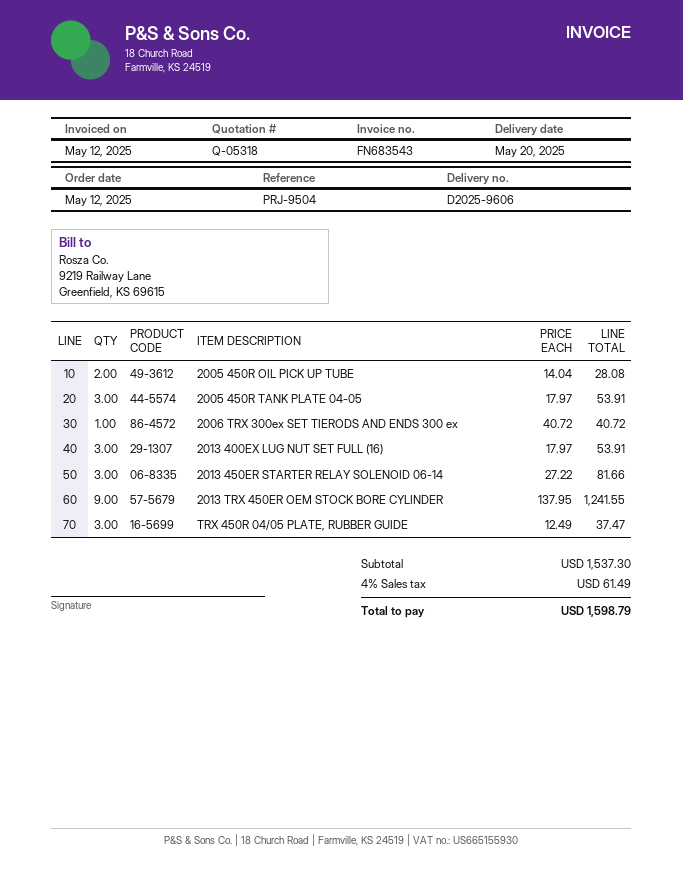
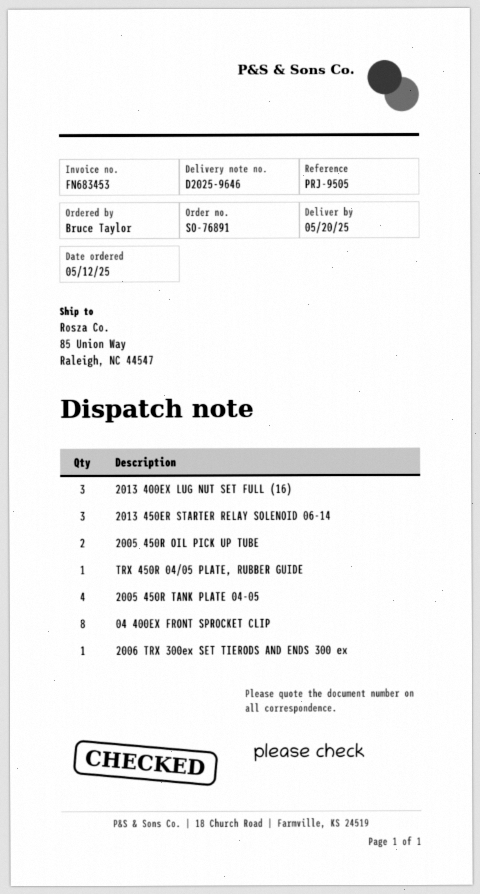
delivery note number: D2025-9606 -> D2025-9646
invoice number: FN683543 -> FN683453
reference: PRJ-9504 -> PRJ-9505
2005 450R TANK PLATE 04-05: 3 -> 4
2013 TRX 450ER OEM STOCK BORE CYLINDER: 9 -> none
TRX 450R 04/05 PLATE, RUBBER GUIDE: 3 -> 1
04 400EX FRONT SPROCKET CLIP: none -> 8

